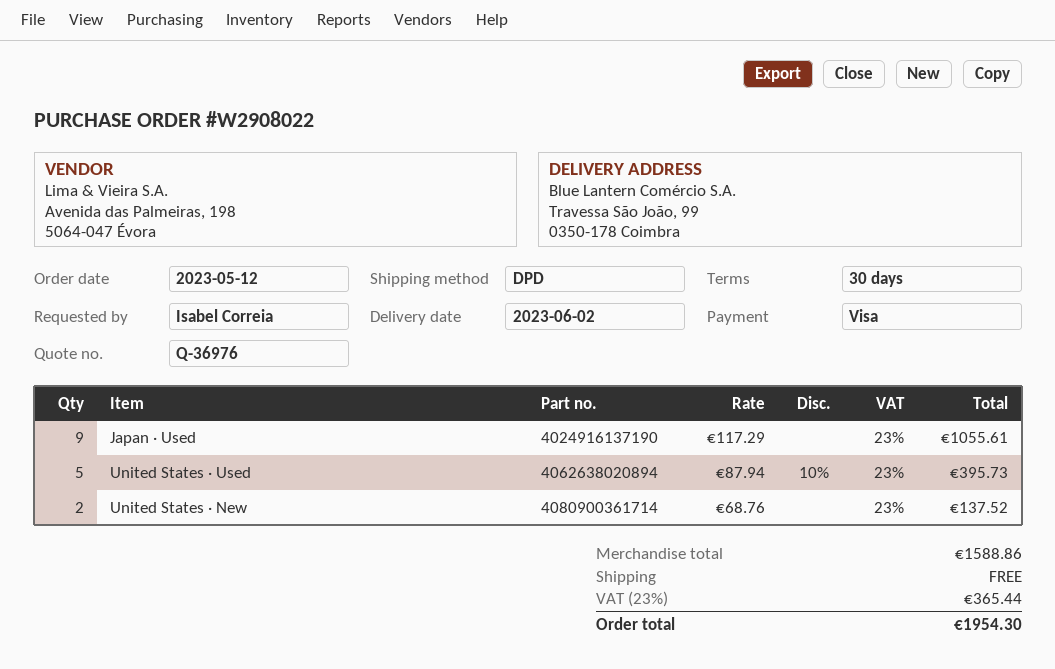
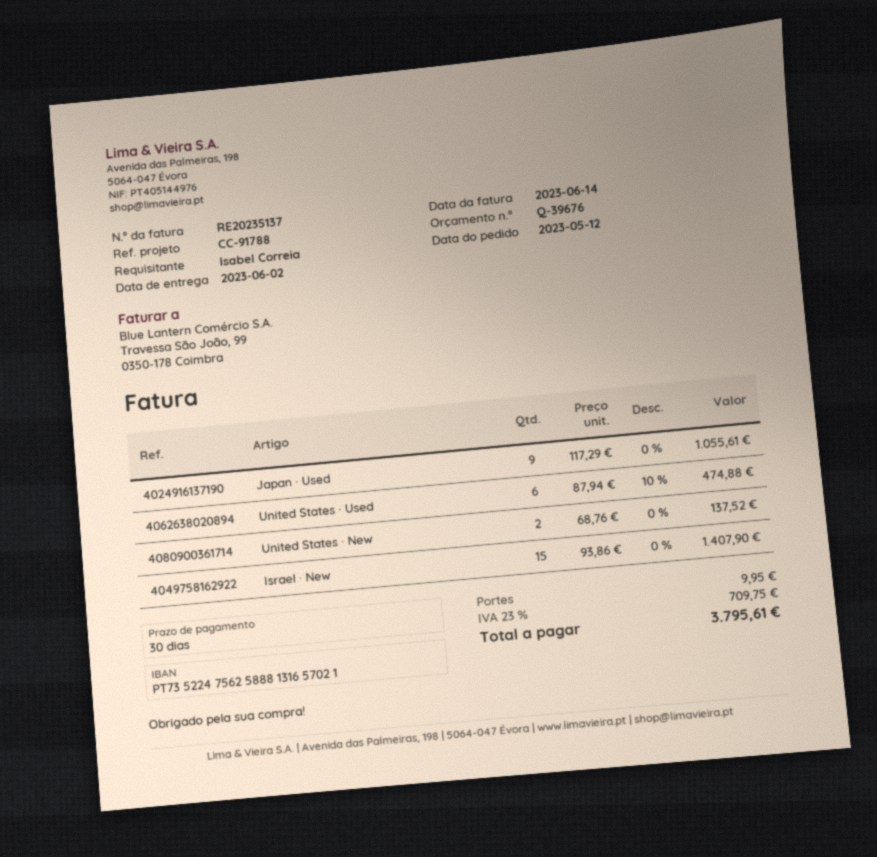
quote number: Q-36976 -> Q-39676
United States · Used: 5 x 87.94 - 10% = 395.73 -> 6 x 87.94 - 10% = 474.88
Israel · New: none -> 15 x 93.86 = 1407.90
shipping: 0.00 -> 9.95
tax: 23% = 365.44 -> 23% = 709.75
total: 1954.30 -> 3795.61

